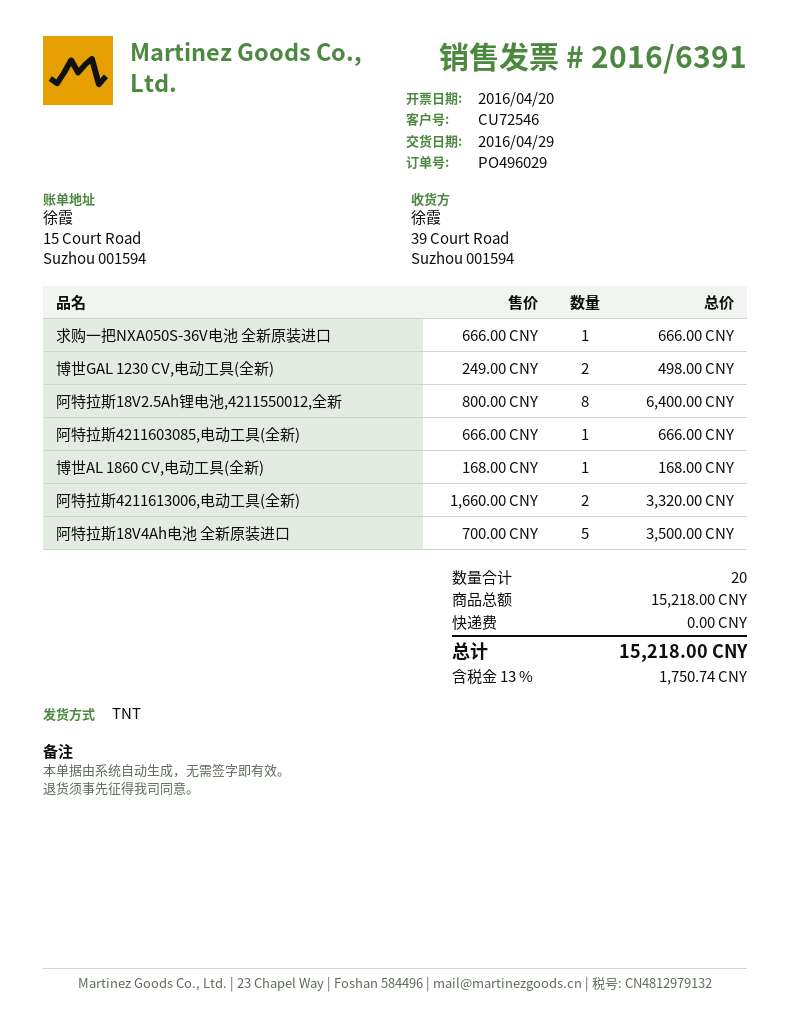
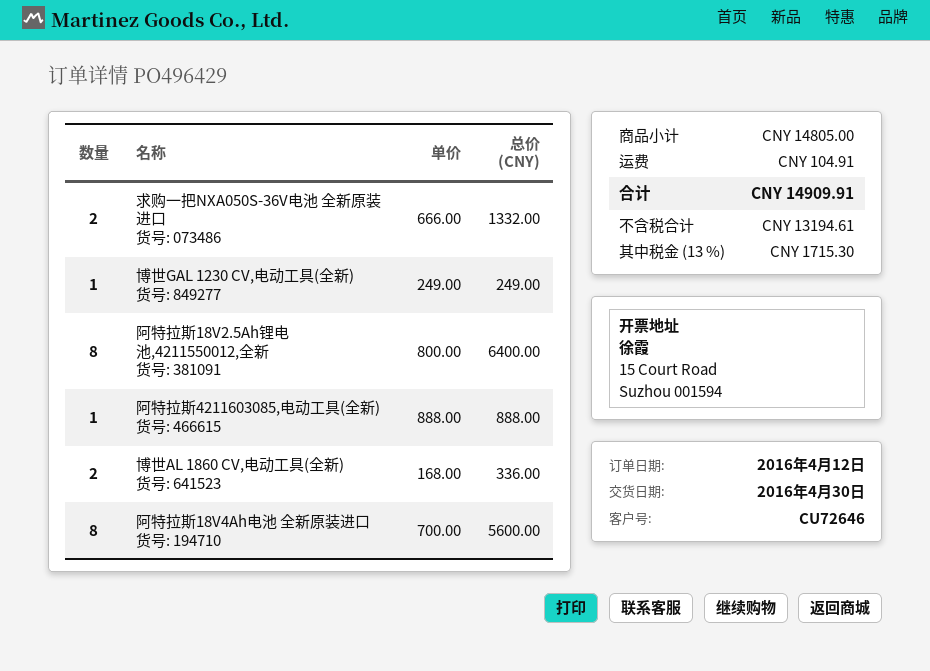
order number: PO496029 -> PO496429
delivery date: 2016-04-29 -> 2016-04-30
customer number: CU72546 -> CU72646
求购一把NXA050S-36V电池 全新原装进口: 1 x 666.00 = 666.00 -> 2 x 666.00 = 1332.00
博世GAL 1230 CV,电动工具(全新): 2 x 249.00 = 498.00 -> 1 x 249.00 = 249.00
阿特拉斯4211603085,电动工具(全新): 1 x 666.00 = 666.00 -> 1 x 888.00 = 888.00
博世AL 1860 CV,电动工具(全新): 1 x 168.00 = 168.00 -> 2 x 168.00 = 336.00
阿特拉斯4211613006,电动工具(全新): 2 x 1660.00 = 3320.00 -> none
阿特拉斯18V4Ah电池 全新原装进口: 5 x 700.00 = 3500.00 -> 8 x 700.00 = 5600.00
subtotal: 15218.00 -> 14805.00
shipping: 0.00 -> 104.91
tax: 13% = 1750.74 -> 13% = 1715.30
total: 15218.00 -> 14909.91

